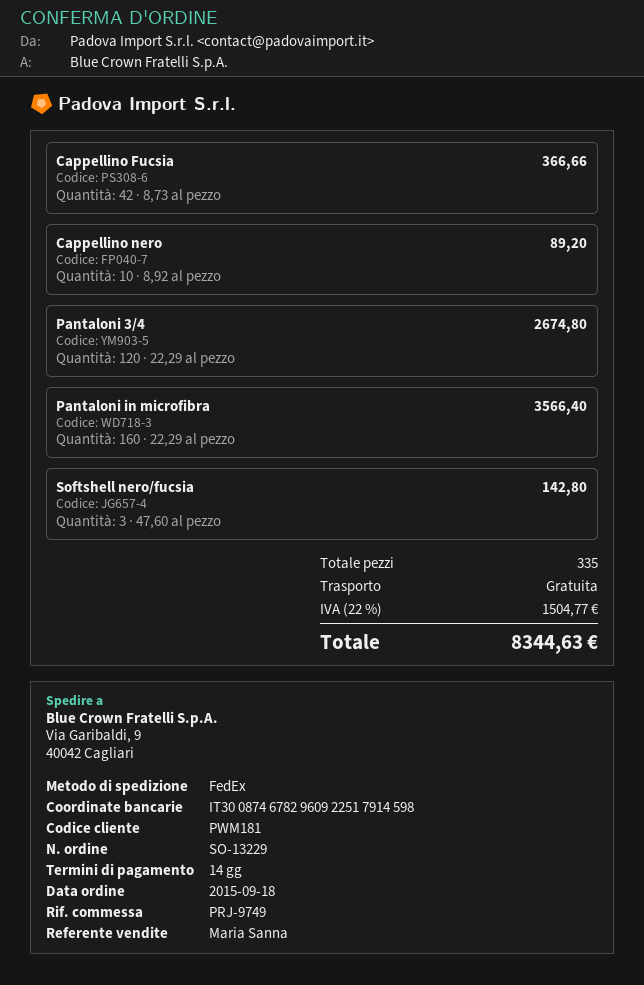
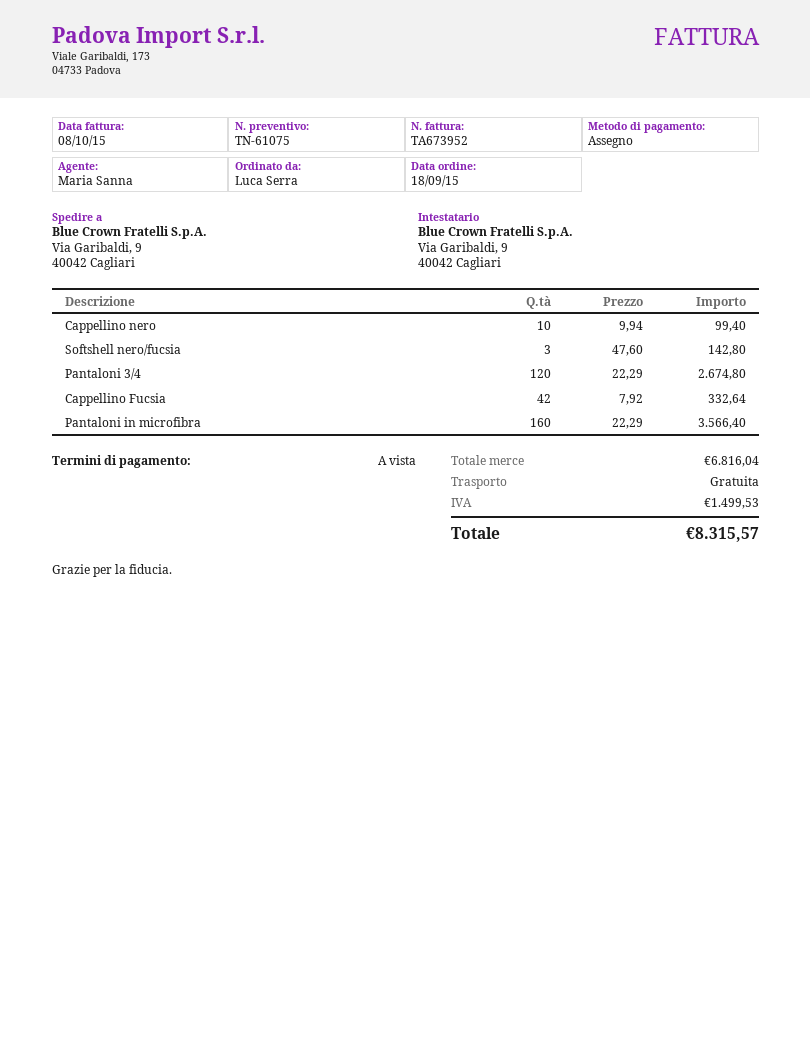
payment terms: 14 days -> on receipt
Cappellino Fucsia: 42 x 8.73 = 366.66 -> 42 x 7.92 = 332.64
Cappellino nero: 10 x 8.92 = 89.20 -> 10 x 9.94 = 99.40
tax: 1504.77 -> 1499.53
total: 8344.63 -> 8315.57

